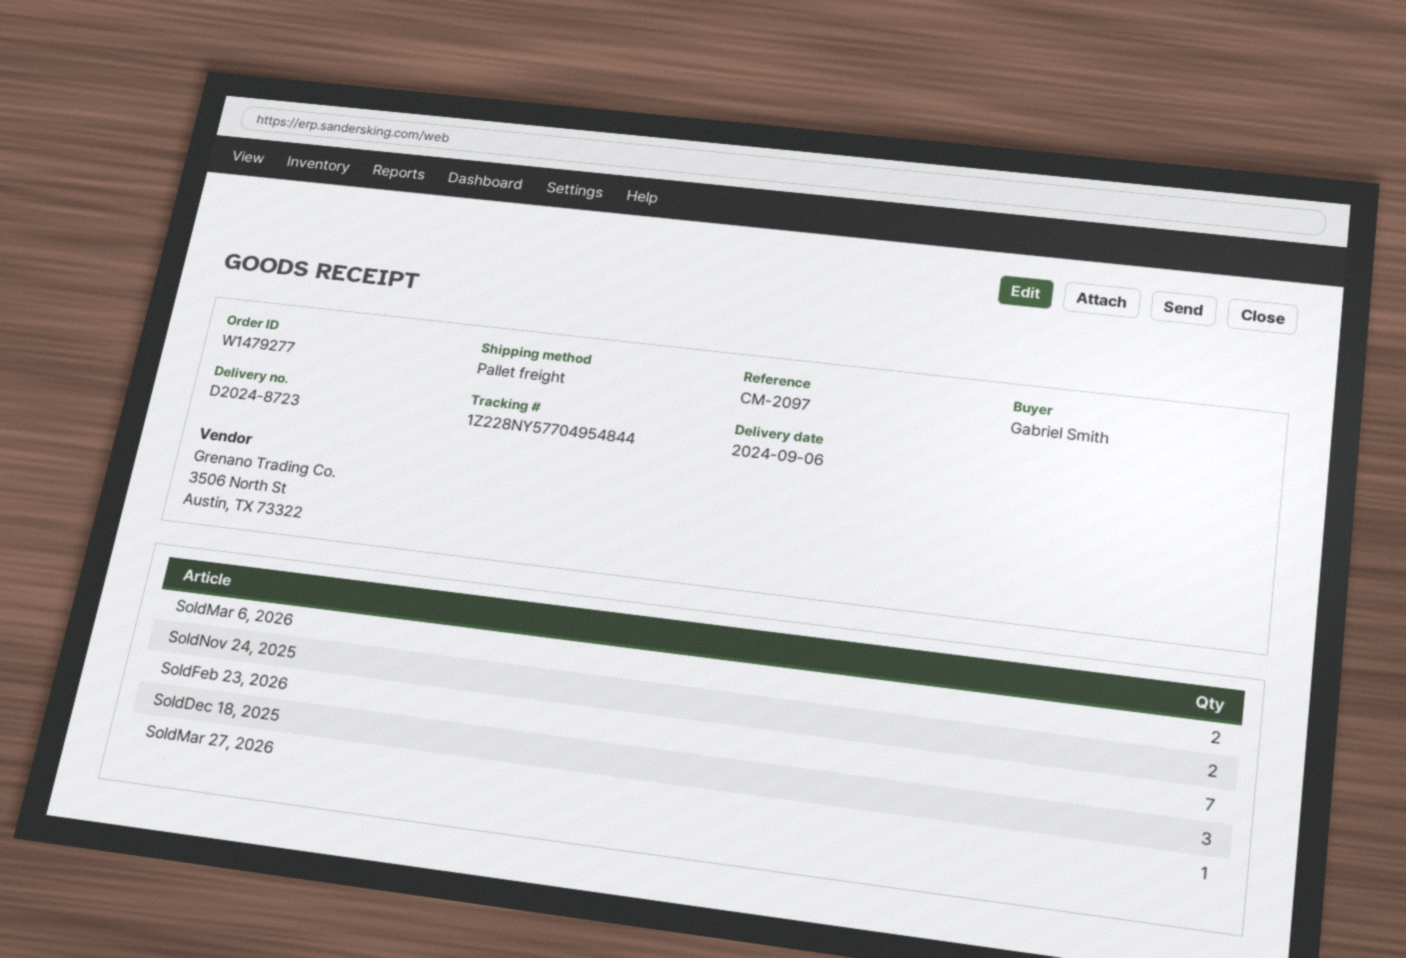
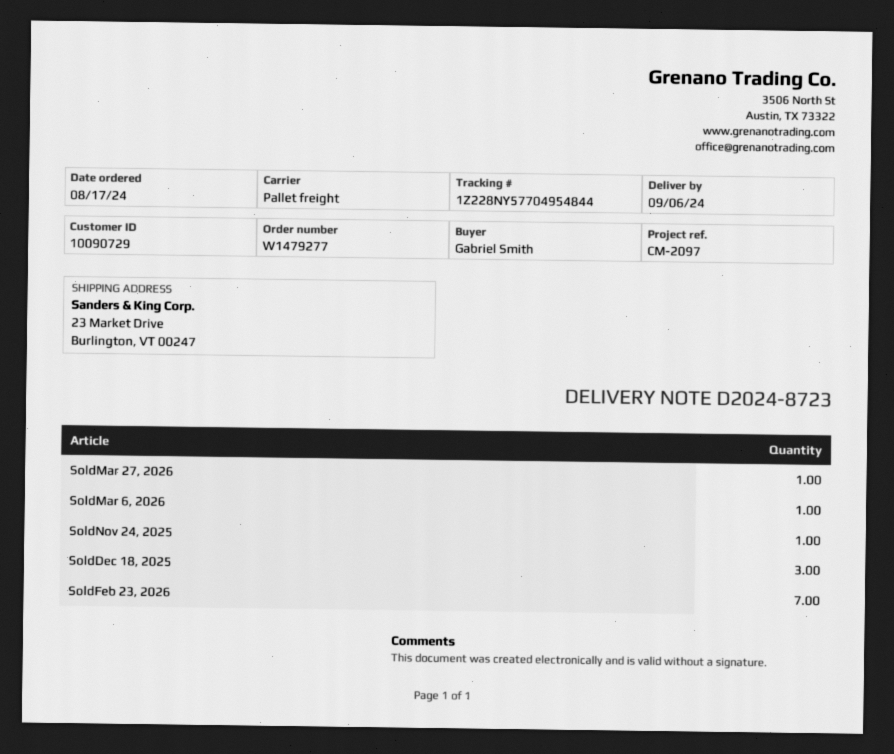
SoldMar 6, 2026: 2 -> 1
SoldNov 24, 2025: 2 -> 1

